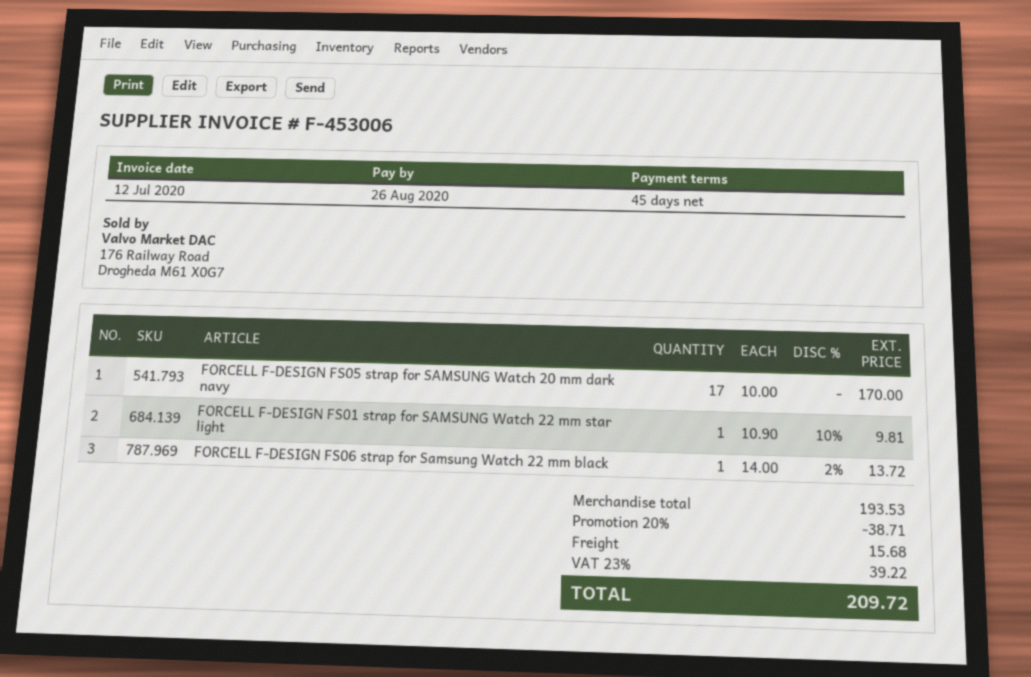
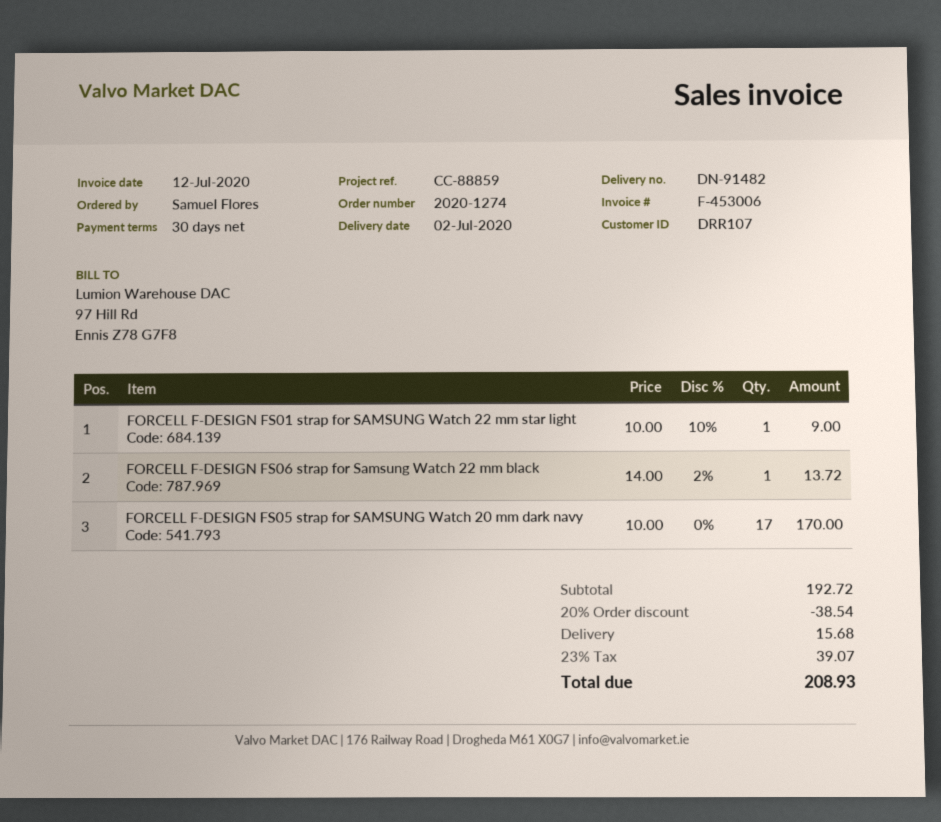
payment terms: 45 days -> 30 days
FORCELL F-DESIGN FS01 strap for SAMSUNG Watch 22 mm star light: 1 x 10.90 - 10% = 9.81 -> 1 x 10.00 - 10% = 9.00
subtotal: 193.53 -> 192.72
discount: 20% = 38.71 -> 20% = 38.54
tax: 23% = 39.22 -> 23% = 39.07
total: 209.72 -> 208.93

